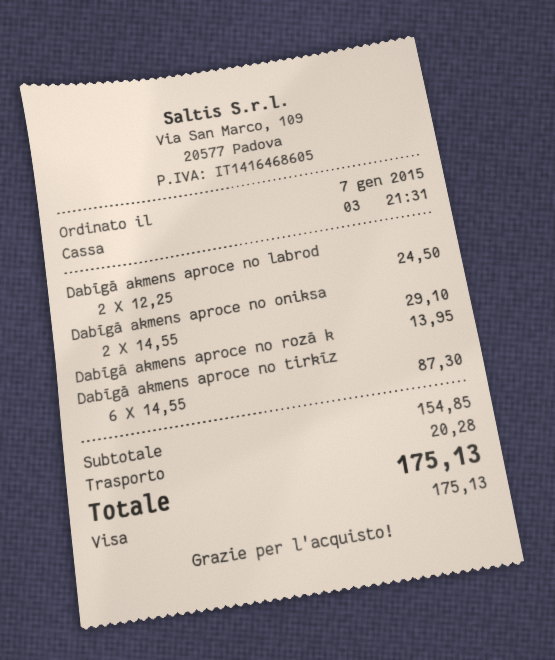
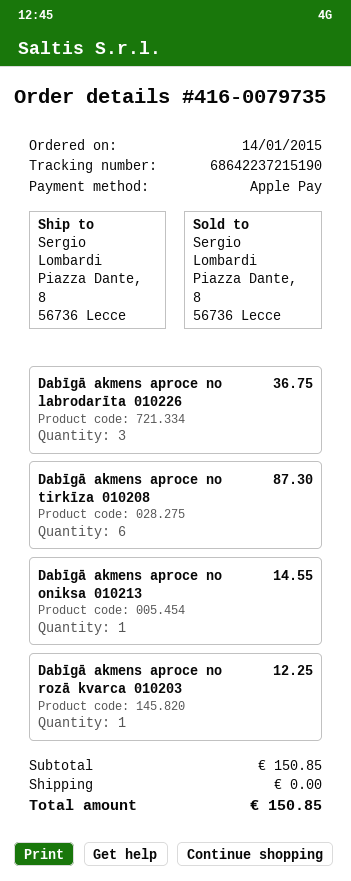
order date: 2015-01-07 -> 2015-01-14
payment method: Visa -> Apple Pay
Dabīgā akmens aproce no labrod: 2 for 24.50 -> 3 for 36.75
Dabīgā akmens aproce no oniksa: 2 for 29.10 -> 1 for 14.55
Dabīgā akmens aproce no rozā k: 1 for 13.95 -> 1 for 12.25
subtotal: 154.85 -> 150.85
shipping: 20.28 -> 0.00
total: 175.13 -> 150.85

